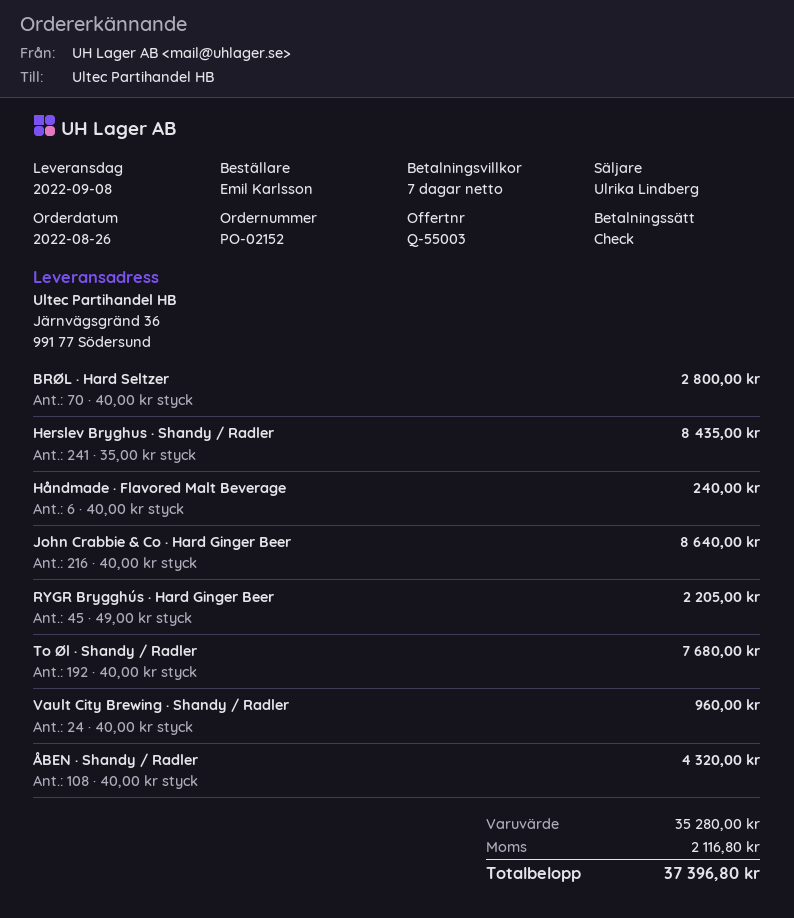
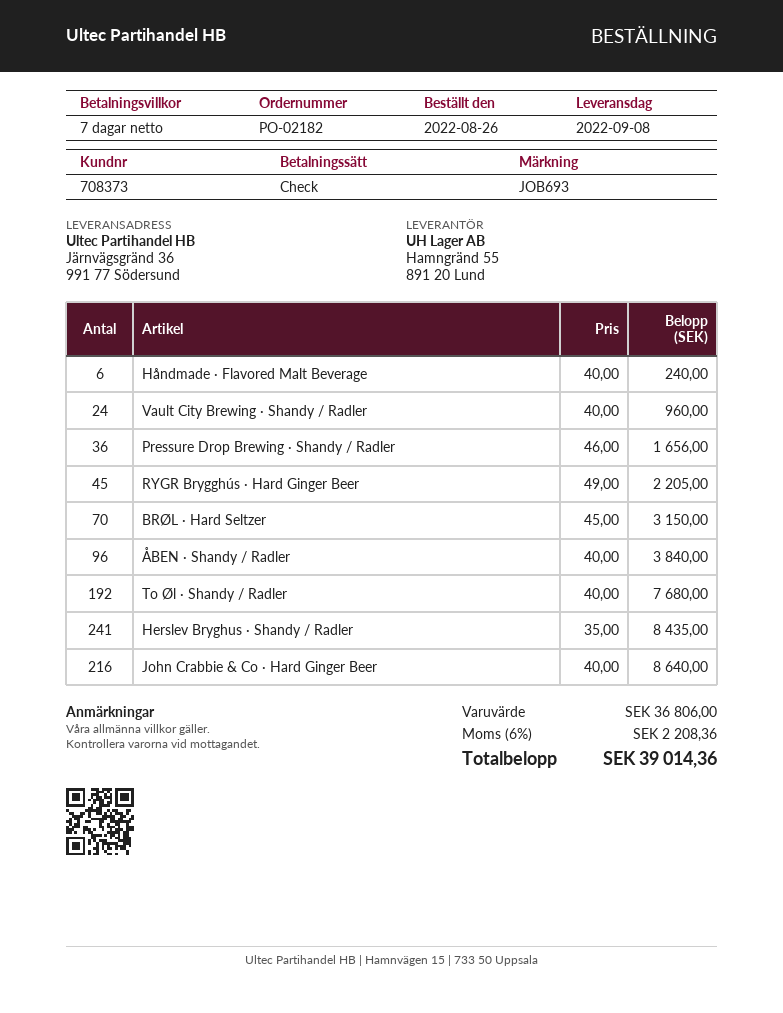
order number: PO-02152 -> PO-02182
BRØL · Hard Seltzer: 70 x 40.00 = 2800.00 -> 70 x 45.00 = 3150.00
ÅBEN · Shandy / Radler: 108 x 40.00 = 4320.00 -> 96 x 40.00 = 3840.00
Pressure Drop Brewing · Shandy / Radler: none -> 36 x 46.00 = 1656.00
subtotal: 35280.00 -> 36806.00
tax: 2116.80 -> 2208.36
total: 37396.80 -> 39014.36

